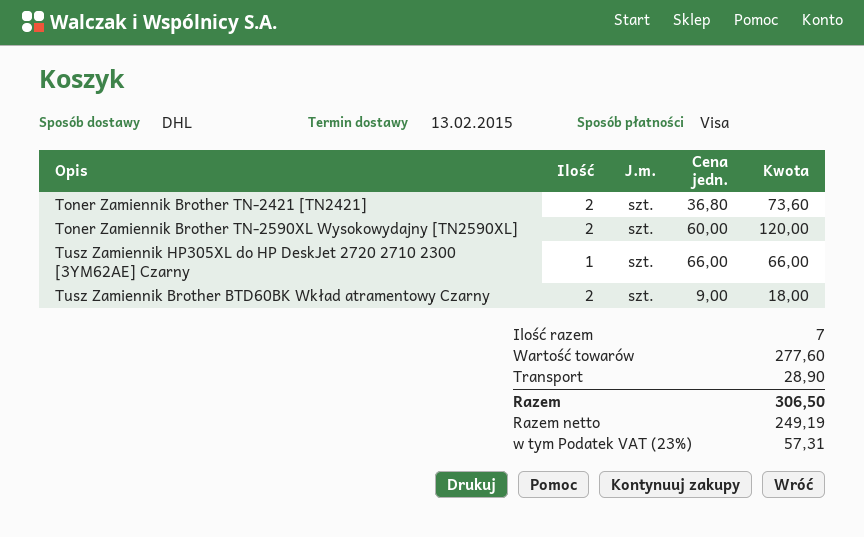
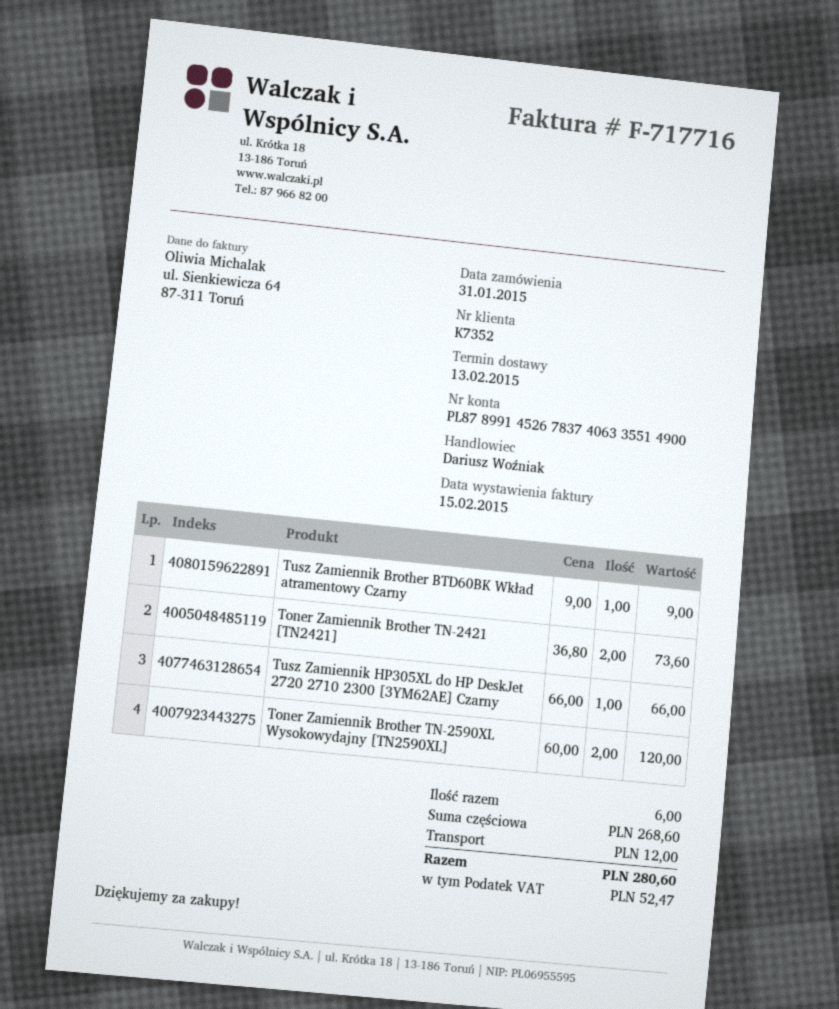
Tusz Zamiennik Brother BTD60BK Wkład atramentowy Czarny: 2 x 9.00 = 18.00 -> 1 x 9.00 = 9.00
total quantity: 7 -> 6
subtotal: 277.60 -> 268.60
shipping: 28.90 -> 12.00
tax: 57.31 -> 52.47
total: 306.50 -> 280.60

